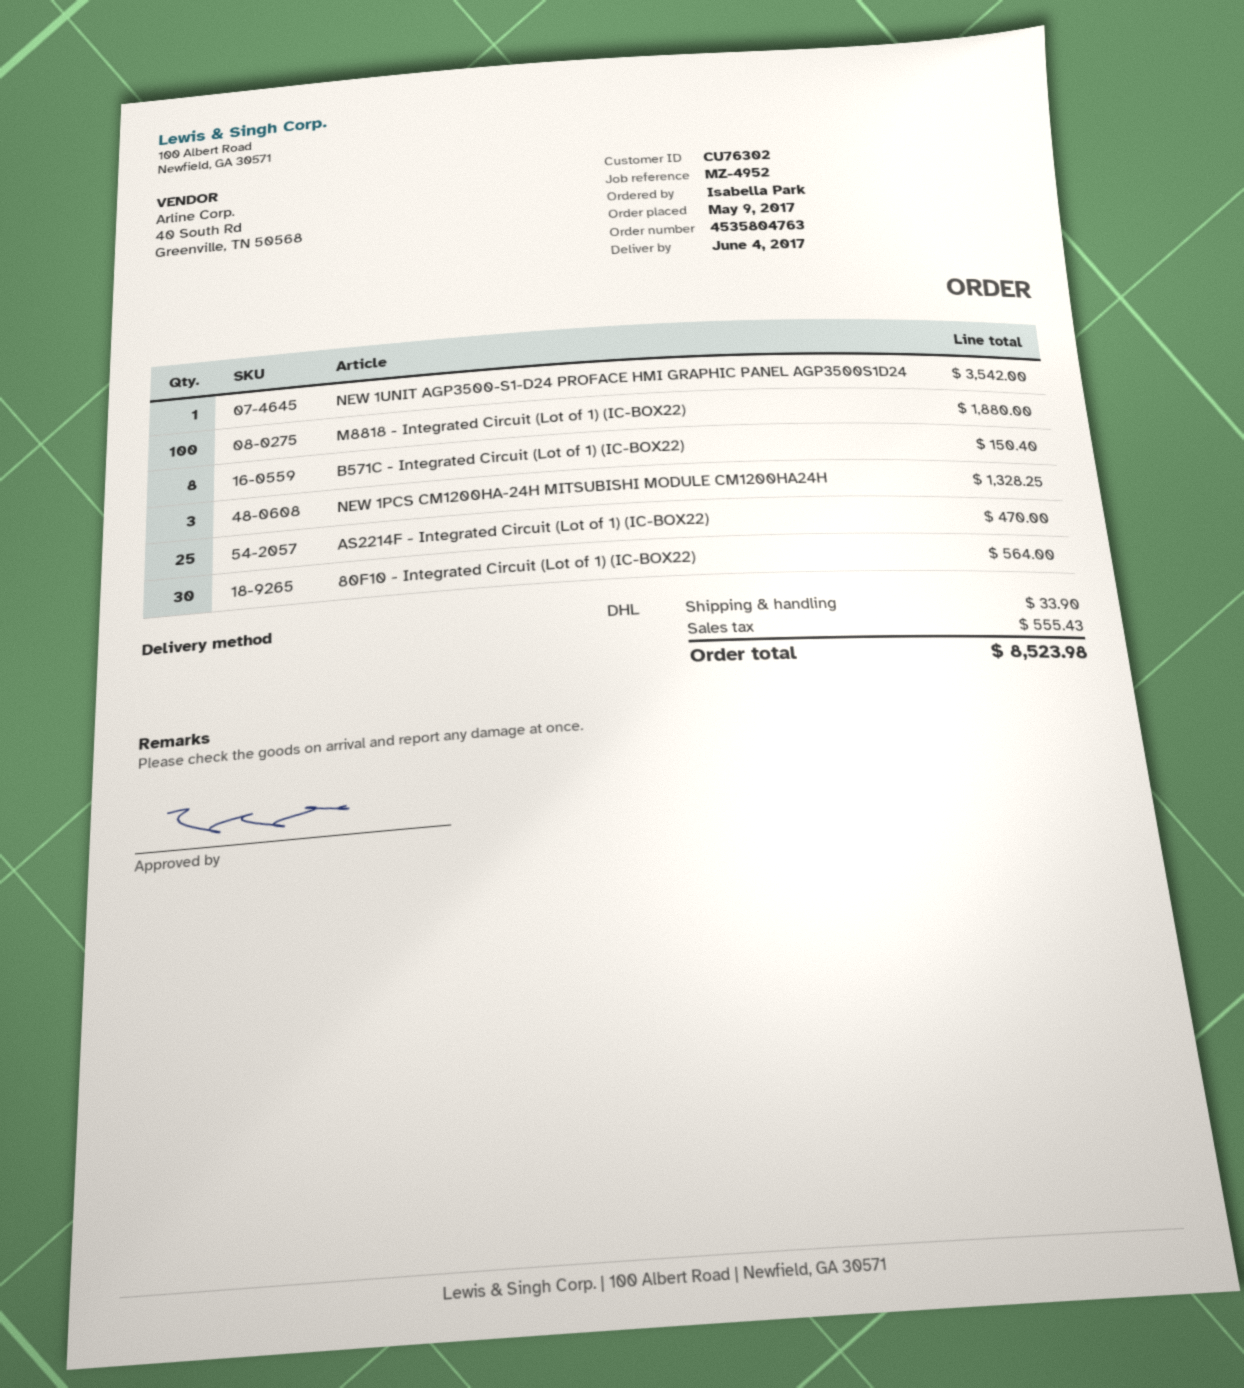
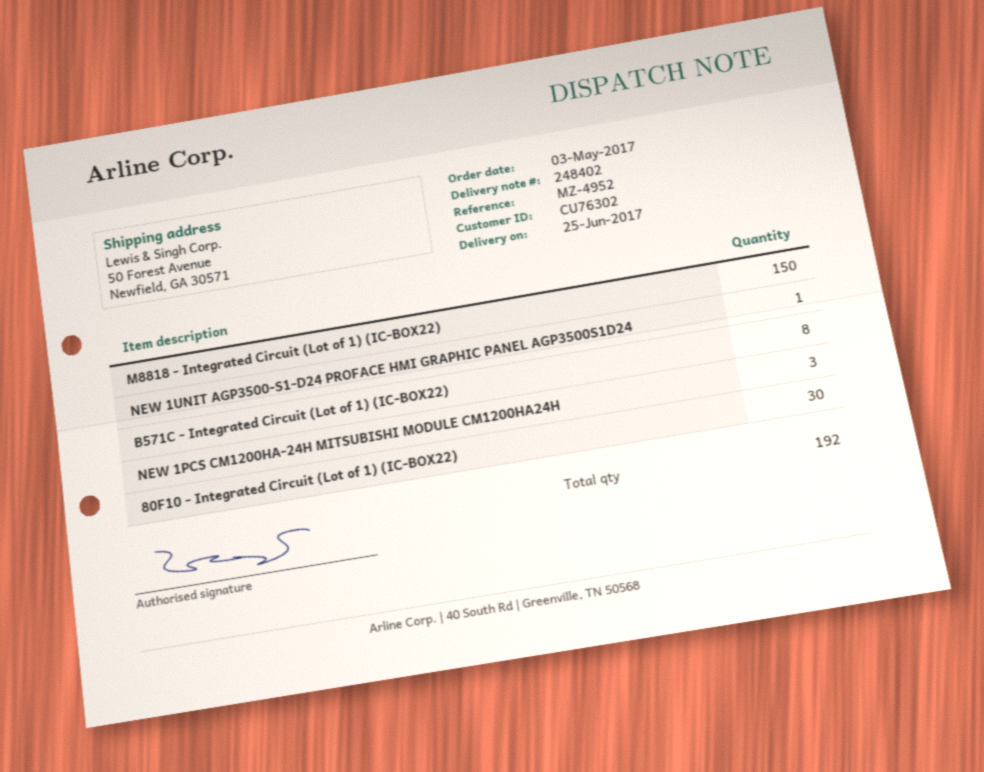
order date: 2017-05-09 -> 2017-05-03
delivery date: 2017-06-04 -> 2017-06-25
M8818 - Integrated Circuit (Lot of 1) (IC-BOX22): 100 -> 150
AS2214F - Integrated Circuit (Lot of 1) (IC-BOX22): 25 -> none

